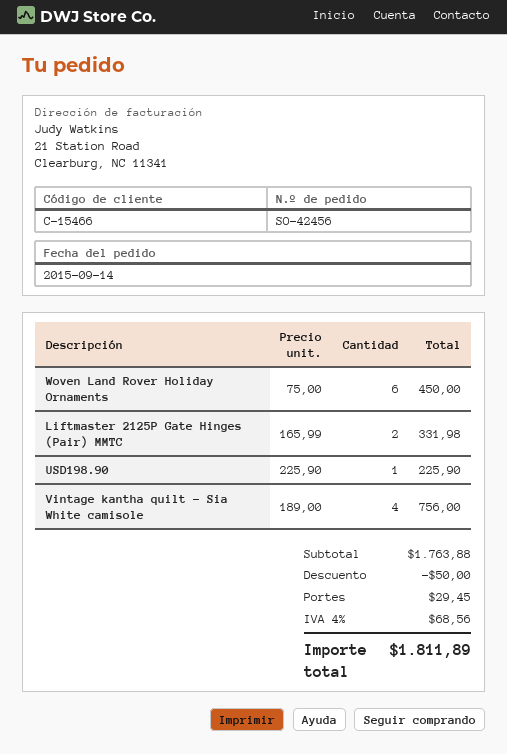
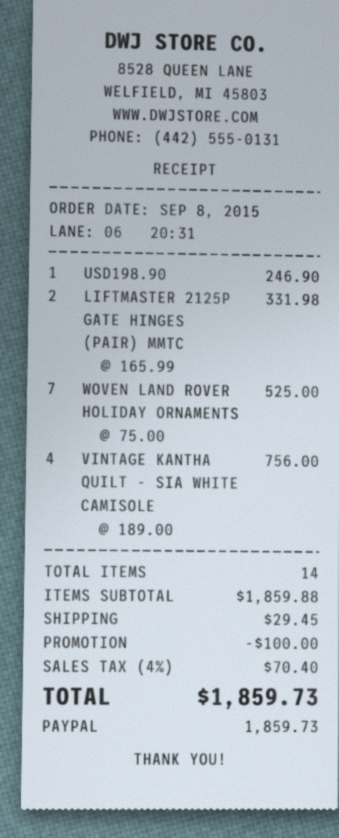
order date: 2015-09-14 -> 2015-09-08
Woven Land Rover Holiday Ornaments: 6 x 75.00 = 450.00 -> 7 x 75.00 = 525.00
USD198.90: 1 x 225.90 = 225.90 -> 1 x 246.90 = 246.90
subtotal: 1763.88 -> 1859.88
discount: 50.00 -> 100.00
tax: 4% = 68.56 -> 4% = 70.40
total: 1811.89 -> 1859.73

